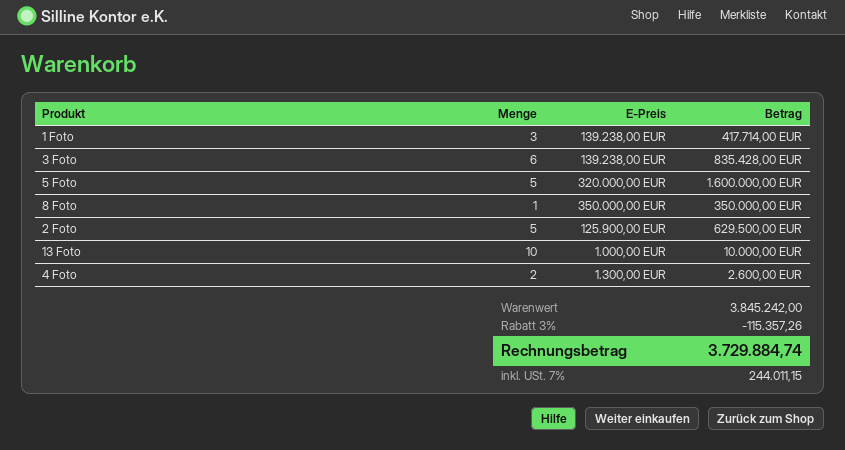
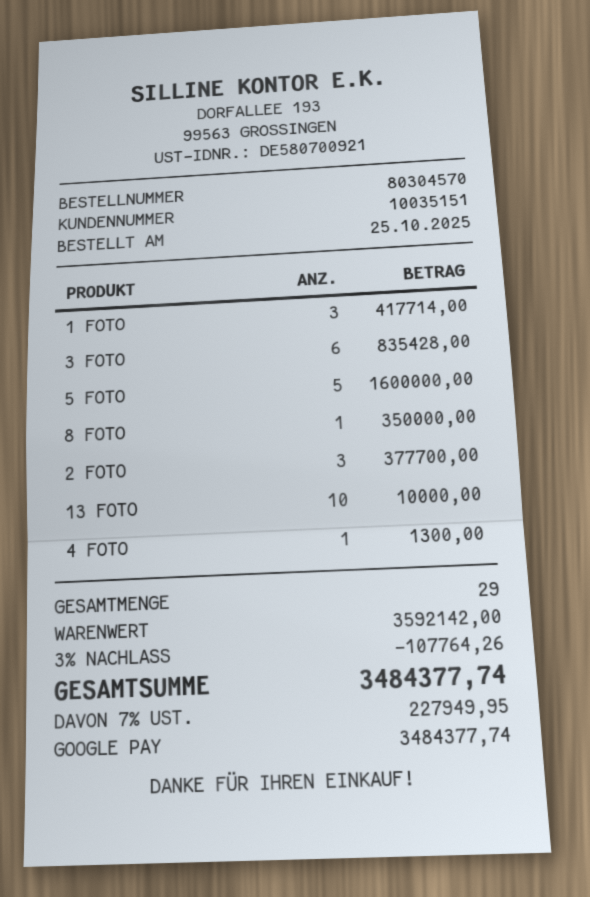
2 Foto: 5 for 629500.00 -> 3 for 377700.00
4 Foto: 2 for 2600.00 -> 1 for 1300.00
subtotal: 3845242.00 -> 3592142.00
discount: 3% = 115357.26 -> 3% = 107764.26
tax: 7% = 244011.15 -> 7% = 227949.95
total: 3729884.74 -> 3484377.74

